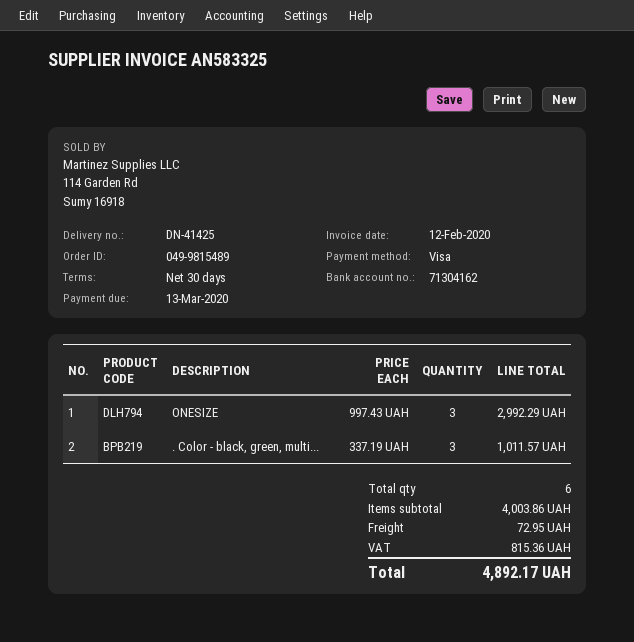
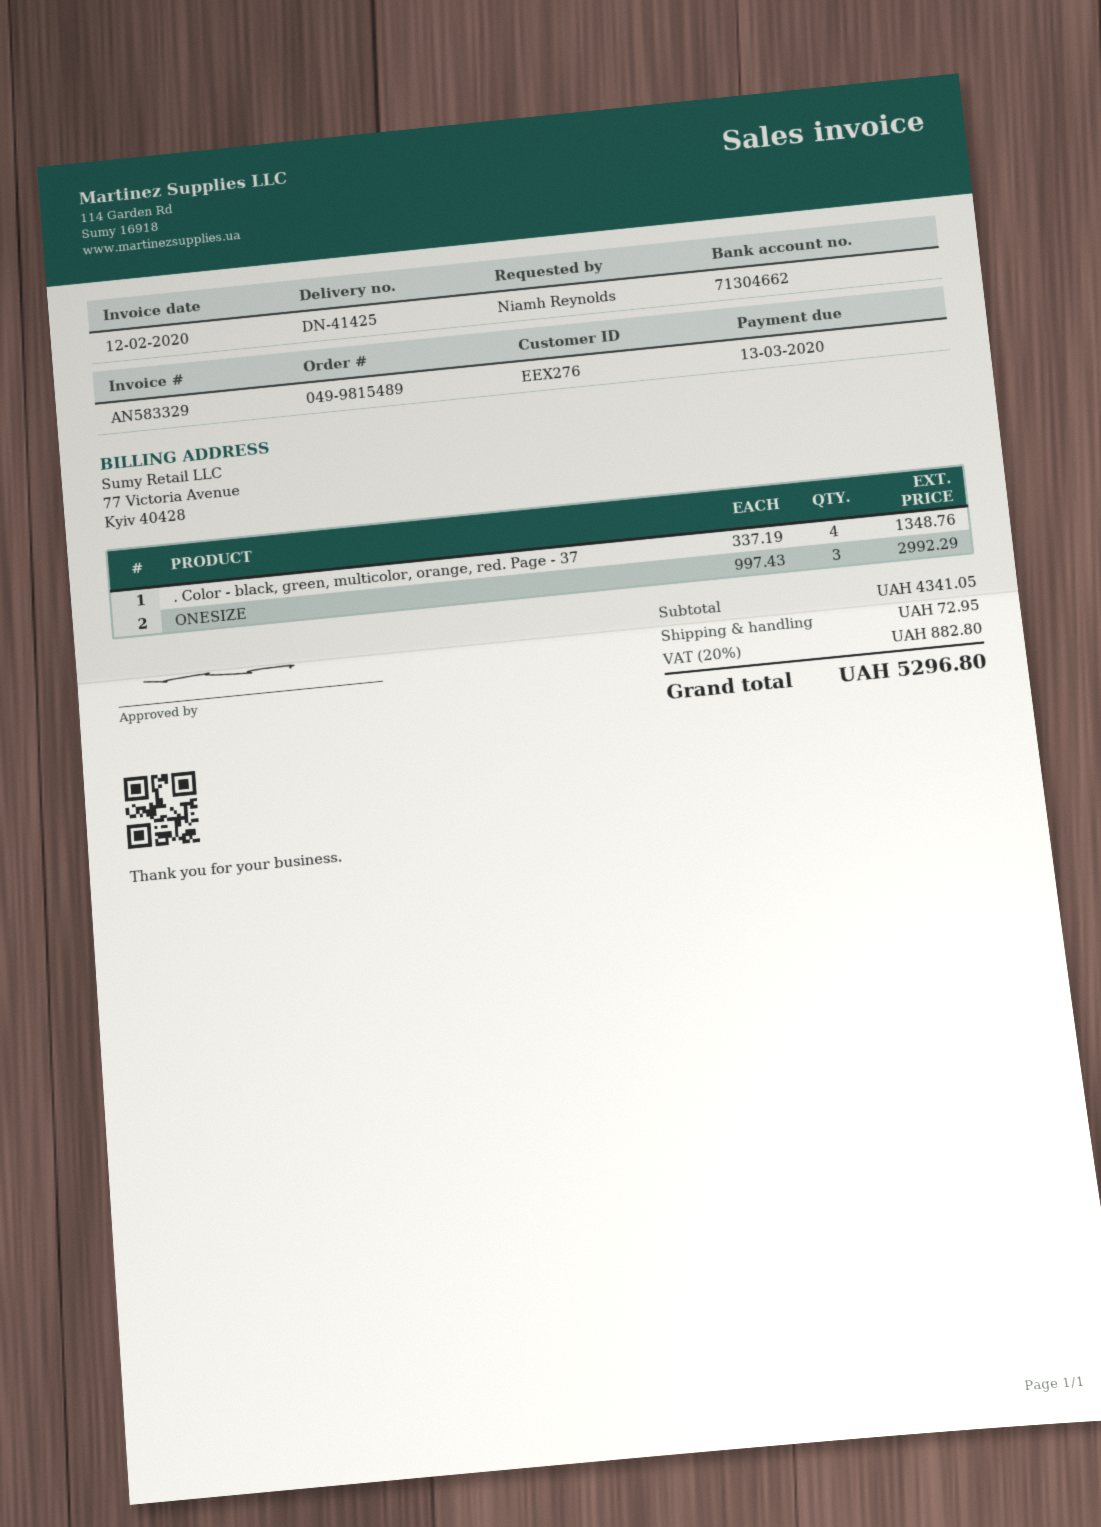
invoice number: AN583325 -> AN583329
bank account: 71304162 -> 71304662
. Color - black, green, multi...: 3 x 337.19 = 1011.57 -> 4 x 337.19 = 1348.76
subtotal: 4003.86 -> 4341.05
tax: 815.36 -> 882.80
total: 4892.17 -> 5296.80

